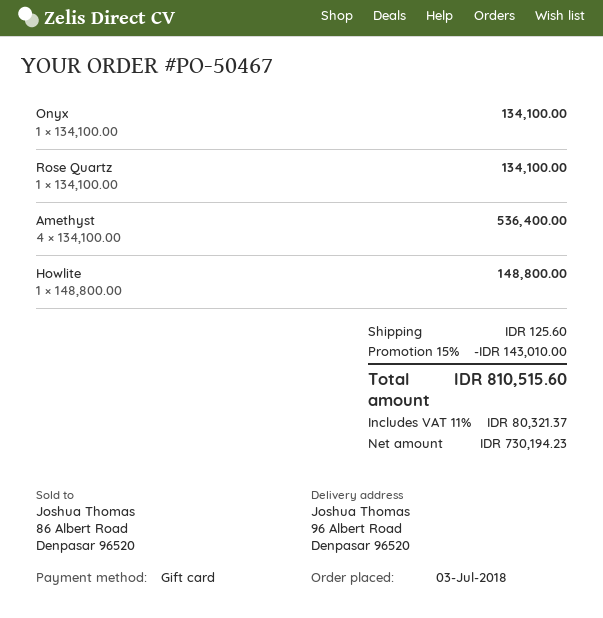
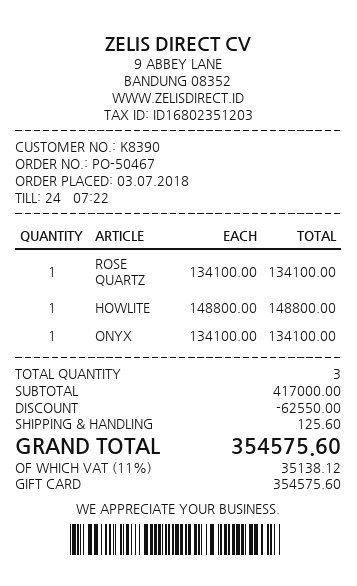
Amethyst: 4 x 134100.00 = 536400.00 -> none
discount: 143010.00 -> 62550.00
tax: 11% = 80321.37 -> 11% = 35138.12
total: 810515.60 -> 354575.60

